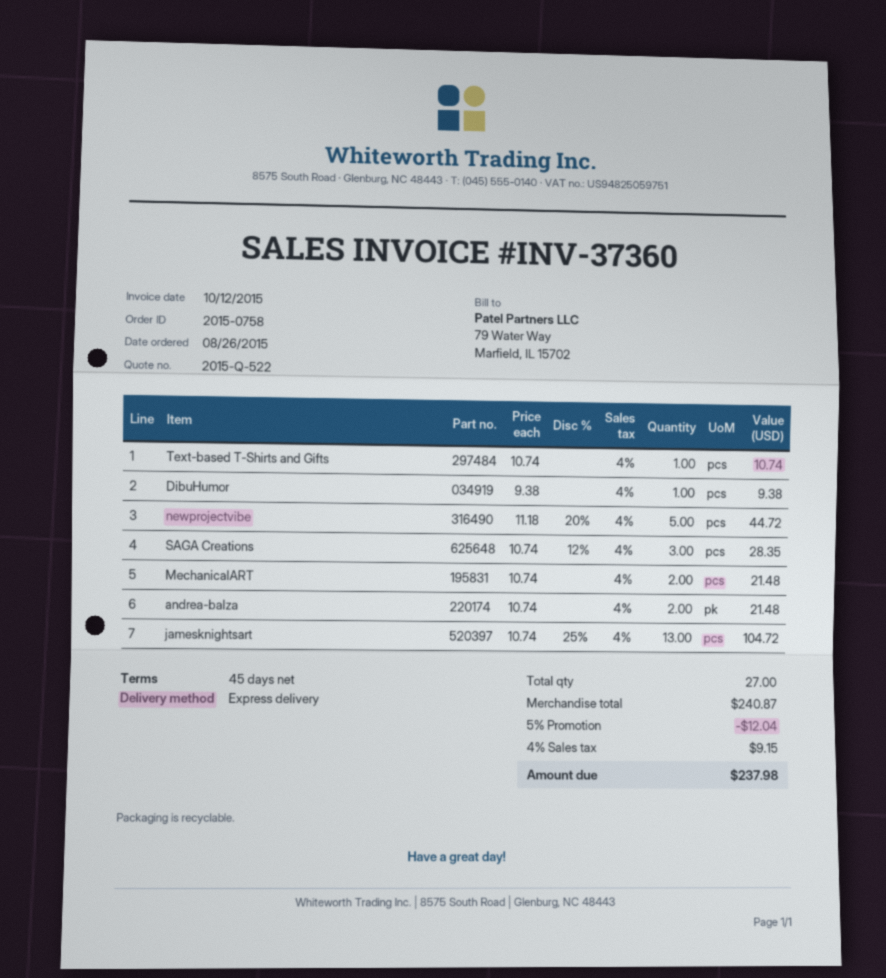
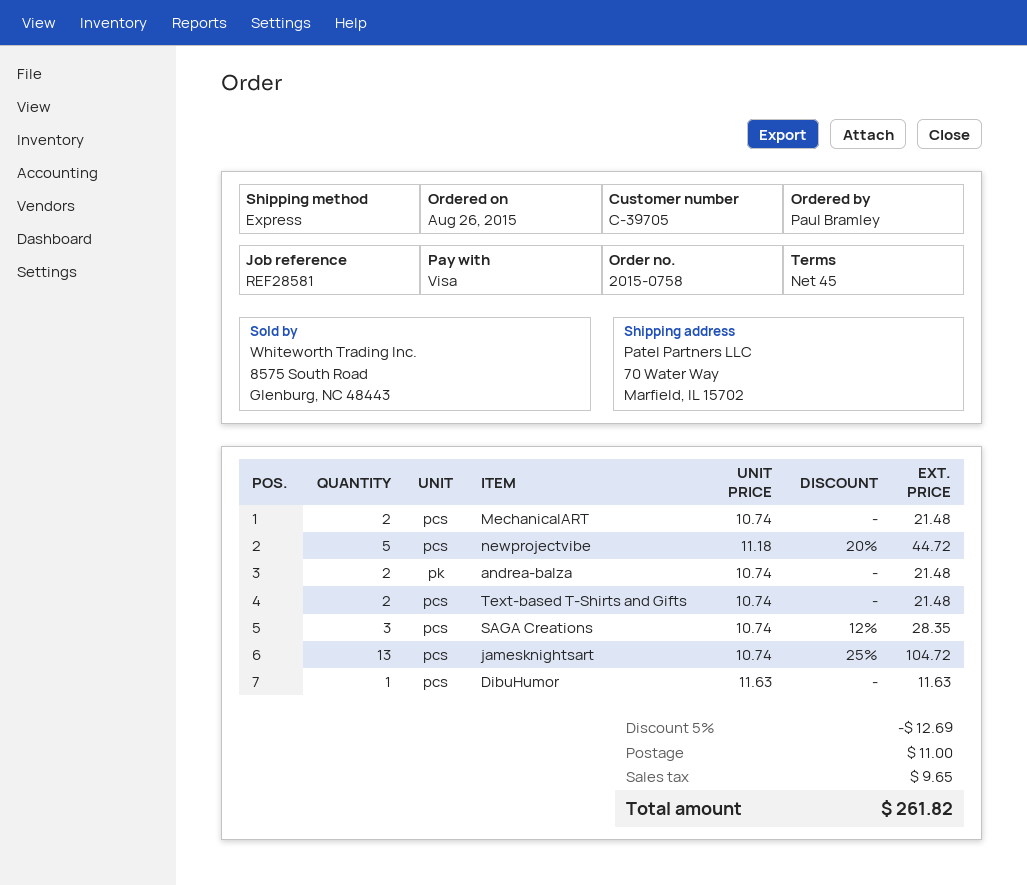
Text-based T-Shirts and Gifts: 1 x 10.74 = 10.74 -> 2 x 10.74 = 21.48
DibuHumor: 1 x 9.38 = 9.38 -> 1 x 11.63 = 11.63
discount: 5% = 12.04 -> 5% = 12.69
shipping: none -> 11.00
tax: 9.15 -> 9.65
total: 237.98 -> 261.82

